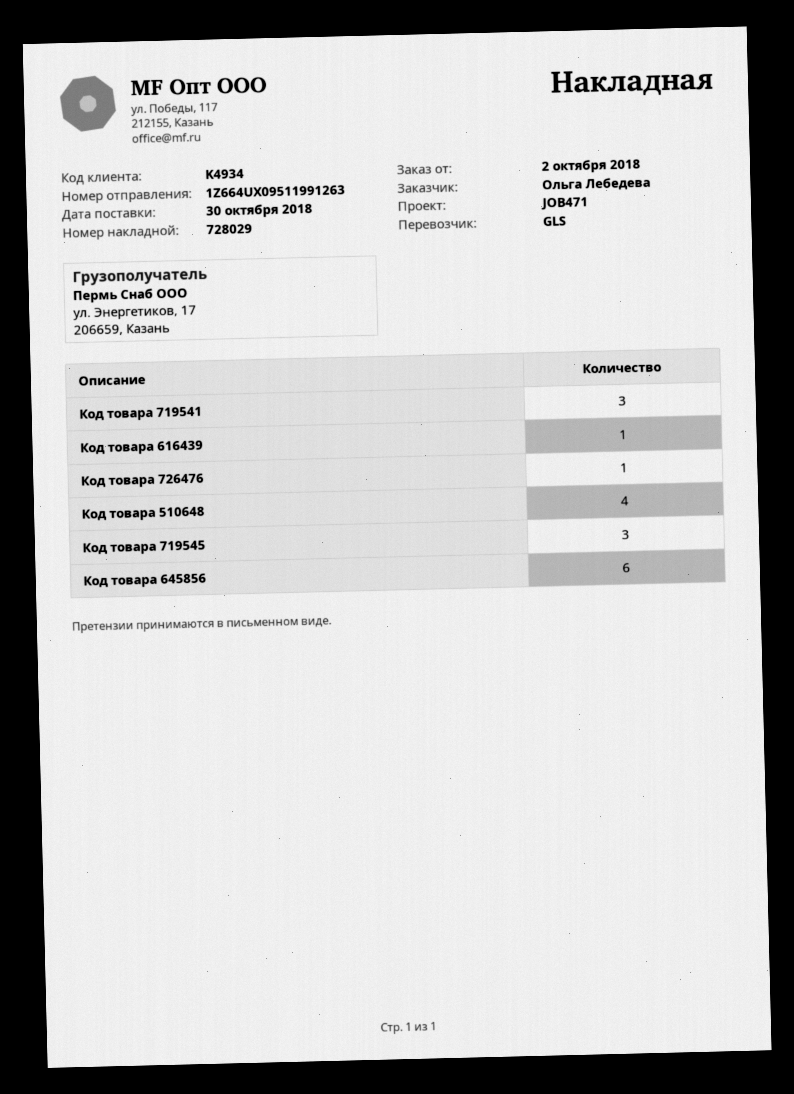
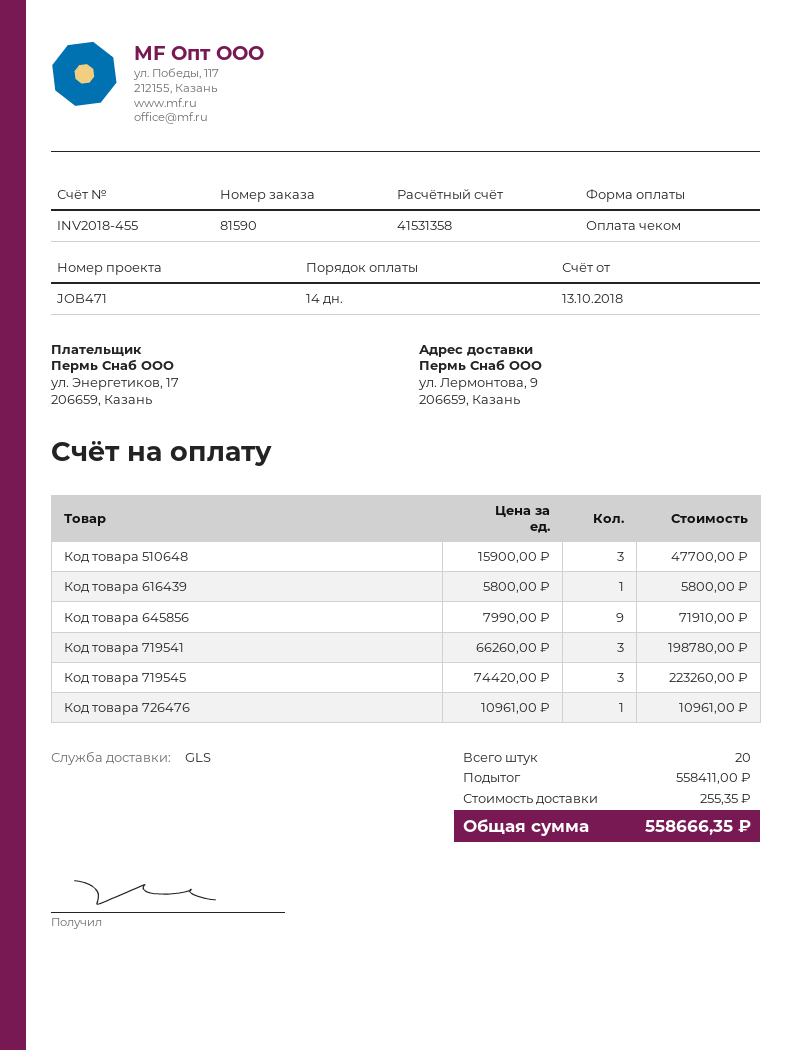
ship to: ул. Энергетиков, 17, 206659, Казань -> ул. Лермонтова, 9, 206659, Казань
Код товара 510648: 4 -> 3
Код товара 645856: 6 -> 9

